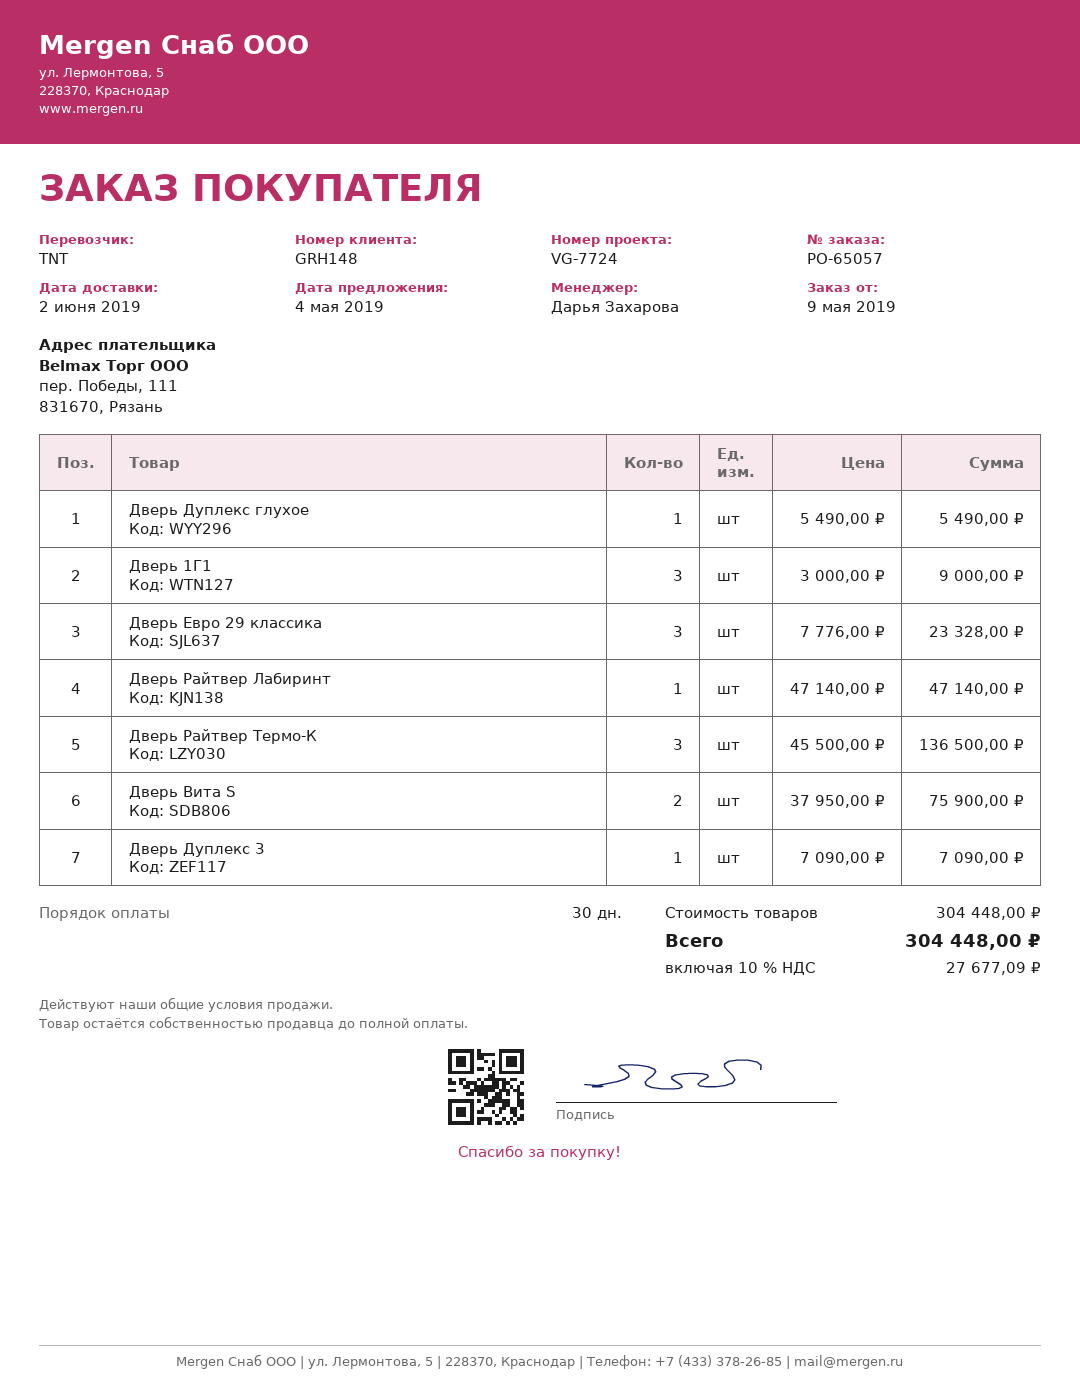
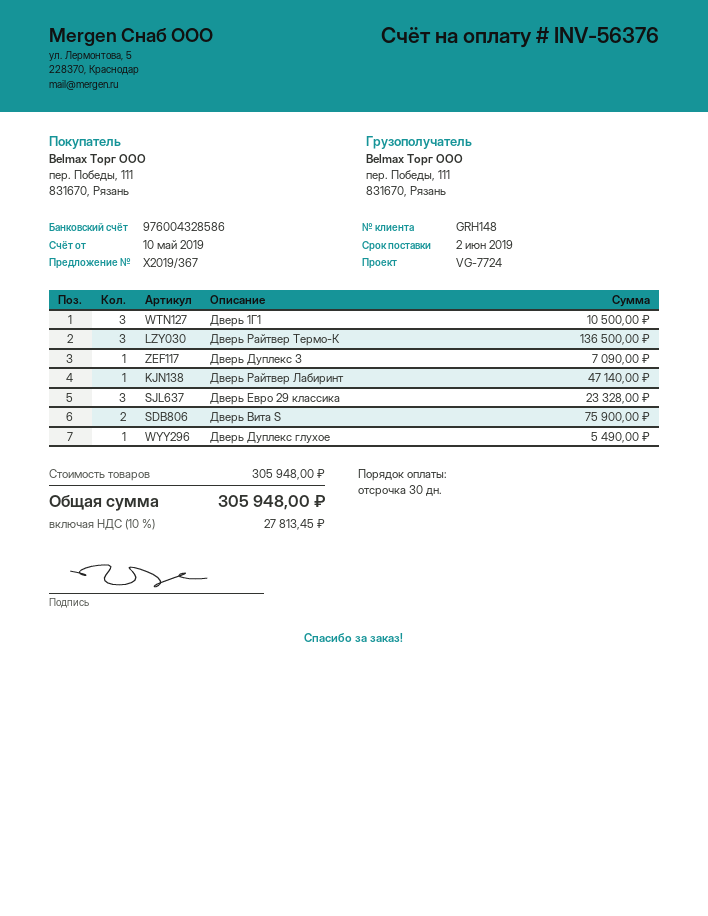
Дверь 1Г1: 3 for 9000.00 -> 3 for 10500.00
subtotal: 304448.00 -> 305948.00
tax: 10% = 27677.09 -> 10% = 27813.45
total: 304448.00 -> 305948.00

